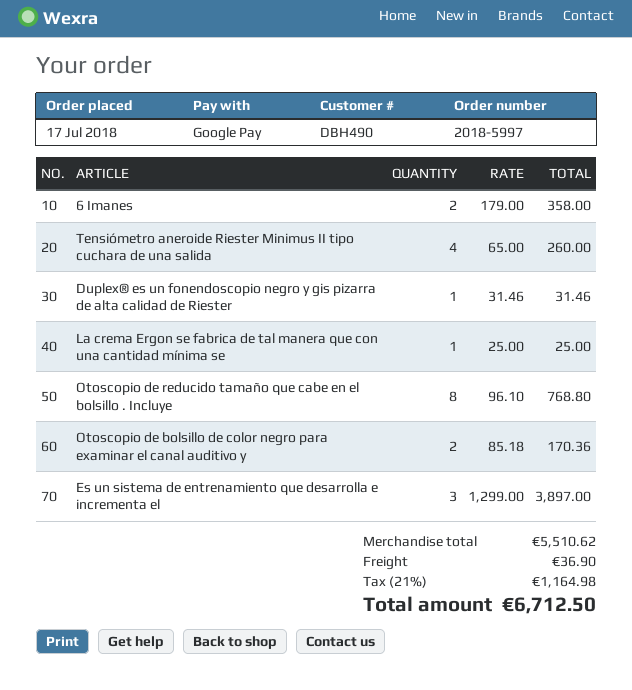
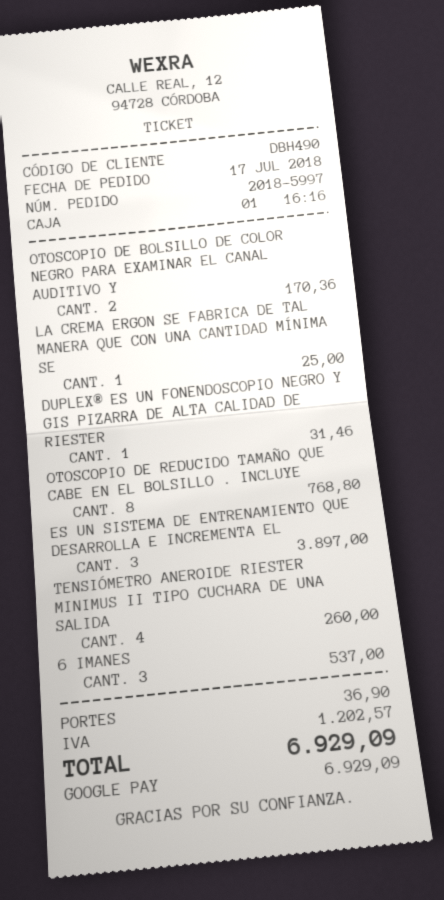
6 Imanes: 2 for 358.00 -> 3 for 537.00
tax: 1164.98 -> 1202.57
total: 6712.50 -> 6929.09

